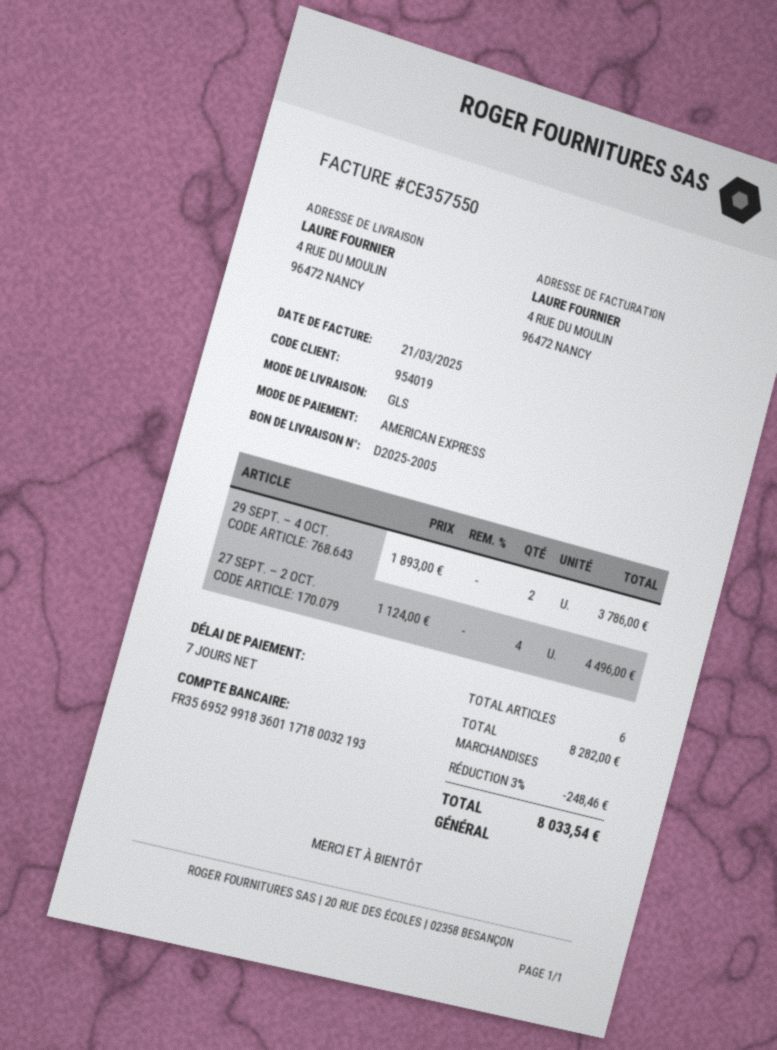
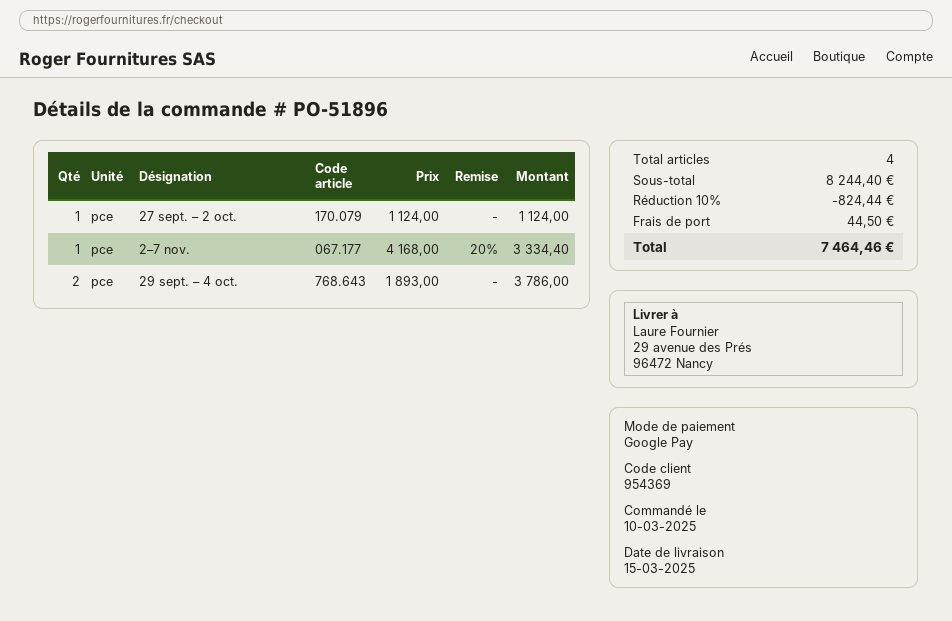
customer number: 954019 -> 954369
payment method: American Express -> Google Pay
ship to: 4 RUE DU MOULIN, 96472 NANCY -> 29 avenue des Prés, 96472 Nancy
27 SEPT. – 2 OCT.: 4 x 1124.00 = 4496.00 -> 1 x 1124.00 = 1124.00
2–7 nov.: none -> 1 x 4168.00 - 20% = 3334.40
total quantity: 6 -> 4
subtotal: 8282.00 -> 8244.40
discount: 3% = 248.46 -> 10% = 824.44
shipping: none -> 44.50
total: 8033.54 -> 7464.46

